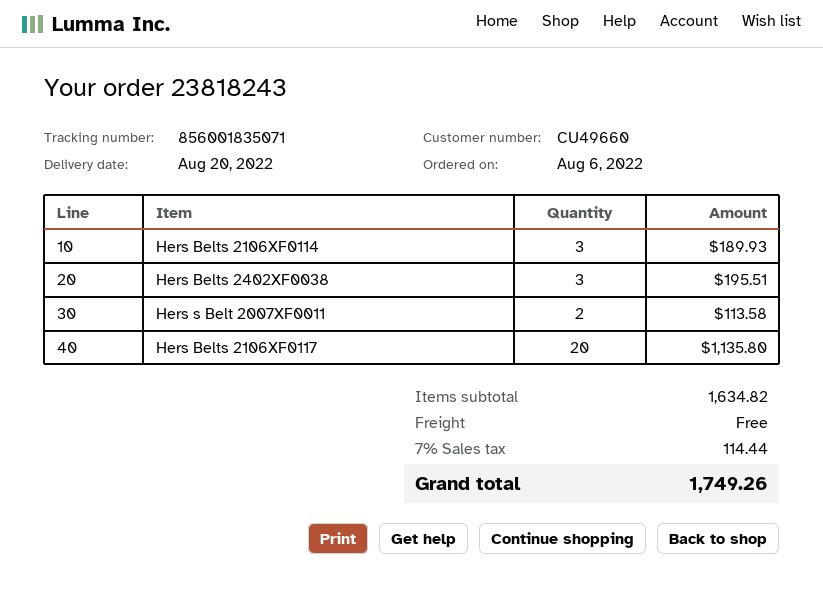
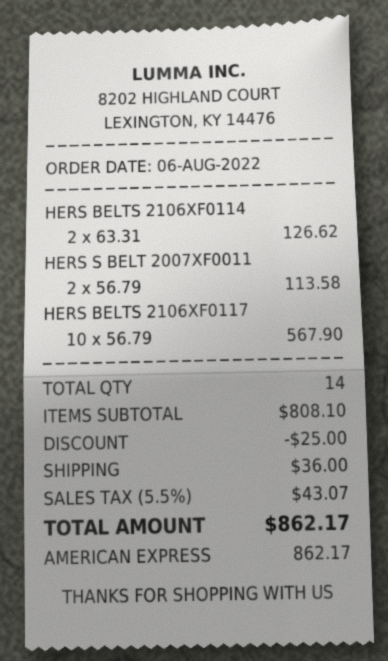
Hers Belts 2106XF0114: 3 for 189.93 -> 2 for 126.62
Hers Belts 2402XF0038: 3 for 195.51 -> none
Hers Belts 2106XF0117: 20 for 1135.80 -> 10 for 567.90
subtotal: 1634.82 -> 808.10
discount: none -> 25.00
shipping: 0.00 -> 36.00
tax: 7% = 114.44 -> 5.5% = 43.07
total: 1749.26 -> 862.17

